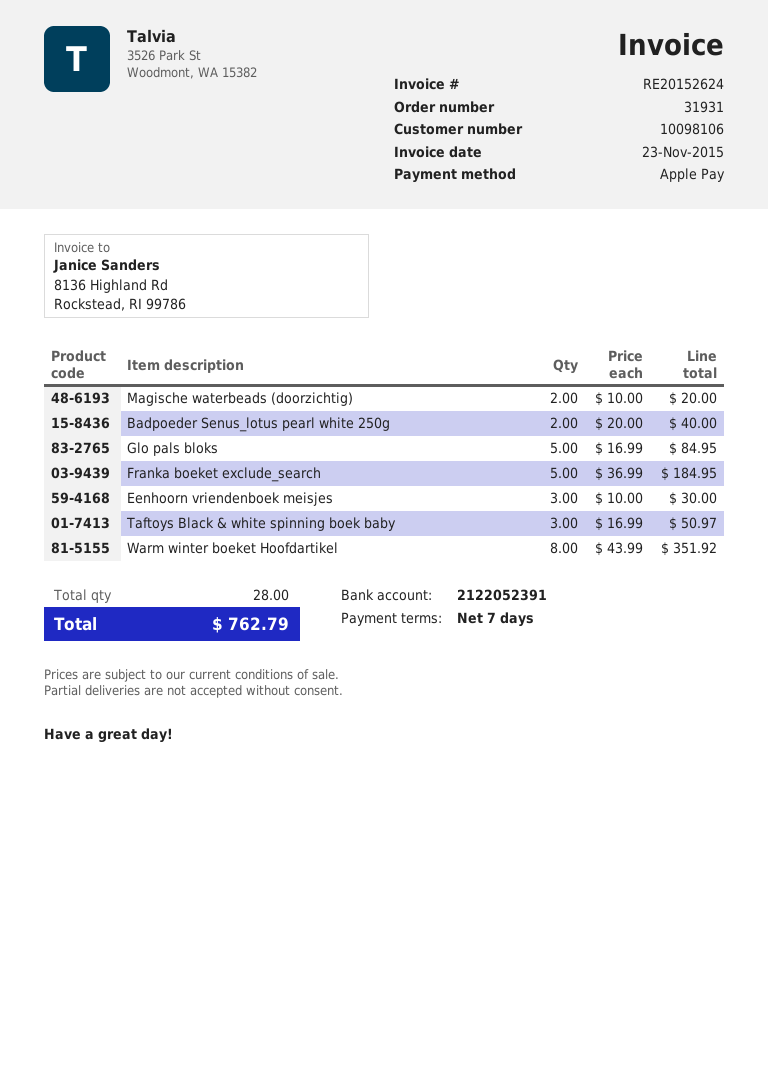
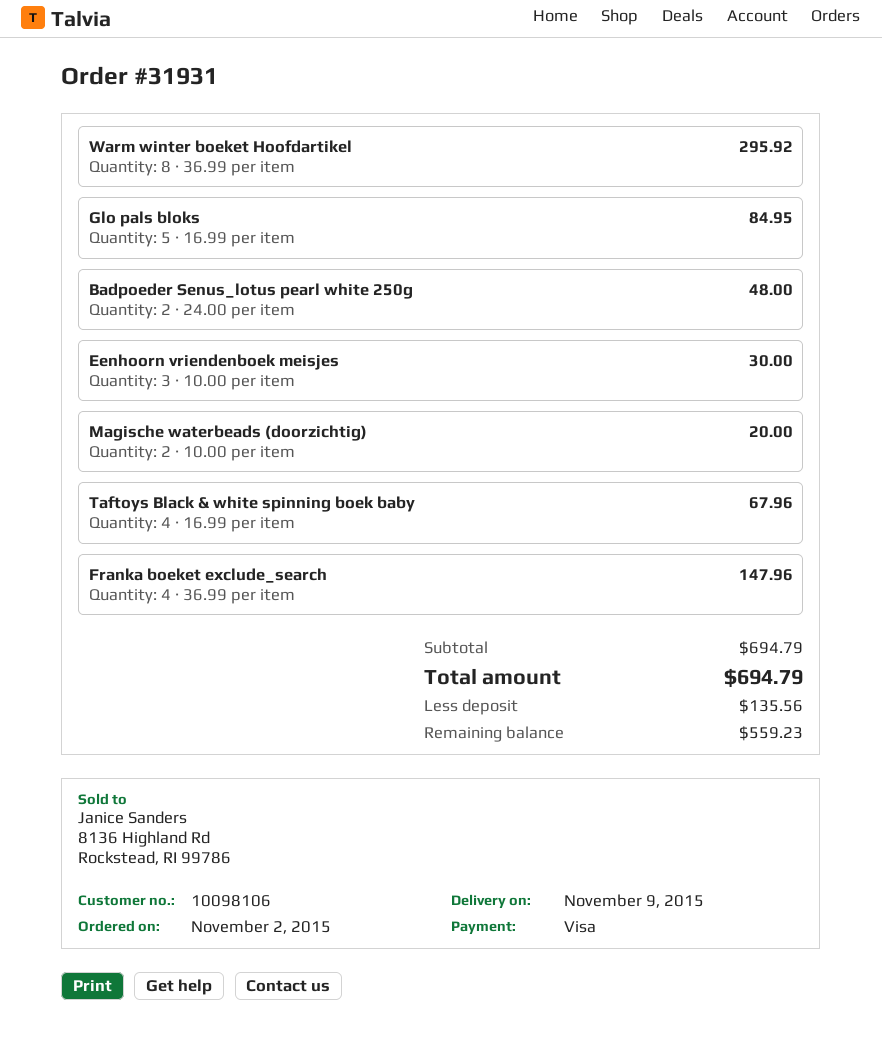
payment method: Apple Pay -> Visa
Badpoeder Senus_lotus pearl white 250g: 2 x 20.00 = 40.00 -> 2 x 24.00 = 48.00
Franka boeket exclude_search: 5 x 36.99 = 184.95 -> 4 x 36.99 = 147.96
Taftoys Black & white spinning boek baby: 3 x 16.99 = 50.97 -> 4 x 16.99 = 67.96
Warm winter boeket Hoofdartikel: 8 x 43.99 = 351.92 -> 8 x 36.99 = 295.92
total: 762.79 -> 694.79

